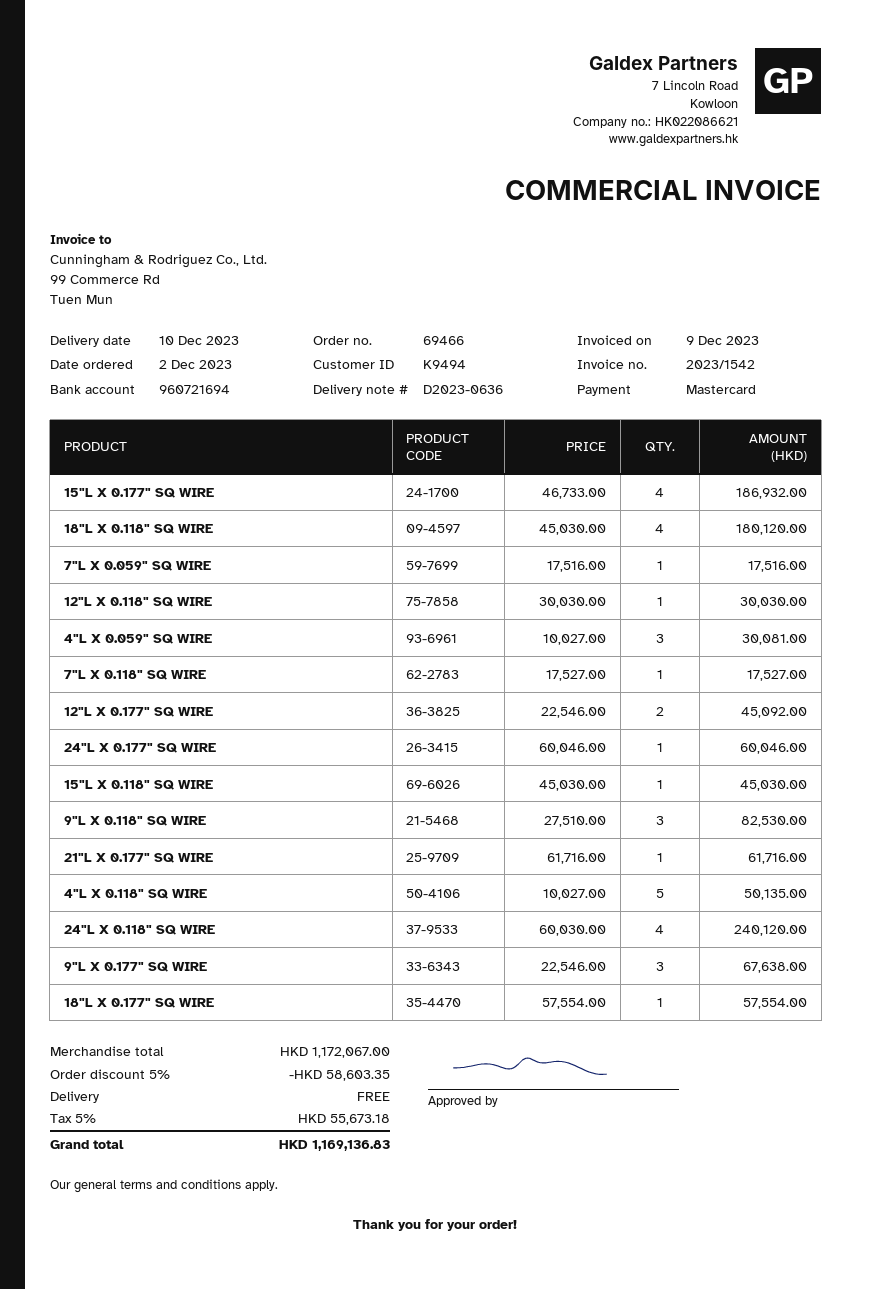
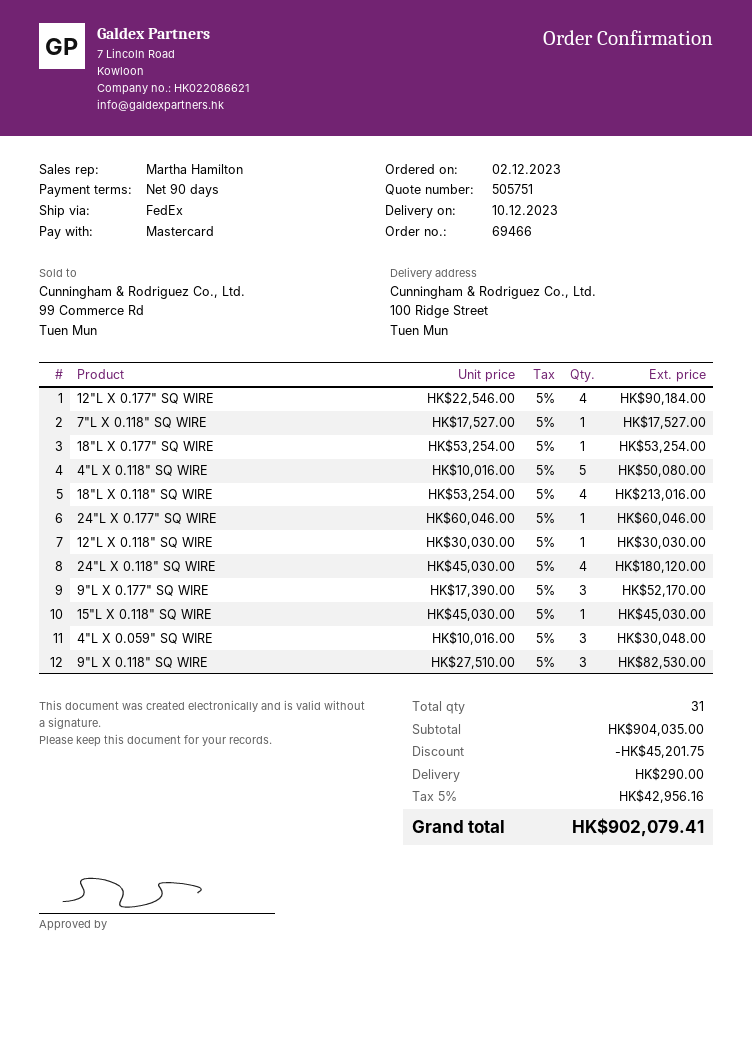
15"L X 0.177" SQ WIRE: 4 x 46733.00 = 186932.00 -> none
18"L X 0.118" SQ WIRE: 4 x 45030.00 = 180120.00 -> 4 x 53254.00 = 213016.00
7"L X 0.059" SQ WIRE: 1 x 17516.00 = 17516.00 -> none
4"L X 0.059" SQ WIRE: 3 x 10027.00 = 30081.00 -> 3 x 10016.00 = 30048.00
12"L X 0.177" SQ WIRE: 2 x 22546.00 = 45092.00 -> 4 x 22546.00 = 90184.00
21"L X 0.177" SQ WIRE: 1 x 61716.00 = 61716.00 -> none
4"L X 0.118" SQ WIRE: 5 x 10027.00 = 50135.00 -> 5 x 10016.00 = 50080.00
24"L X 0.118" SQ WIRE: 4 x 60030.00 = 240120.00 -> 4 x 45030.00 = 180120.00
9"L X 0.177" SQ WIRE: 3 x 22546.00 = 67638.00 -> 3 x 17390.00 = 52170.00
18"L X 0.177" SQ WIRE: 1 x 57554.00 = 57554.00 -> 1 x 53254.00 = 53254.00
subtotal: 1172067.00 -> 904035.00
discount: 58603.35 -> 45201.75
shipping: 0.00 -> 290.00
tax: 5% = 55673.18 -> 5% = 42956.16
total: 1169136.83 -> 902079.41

